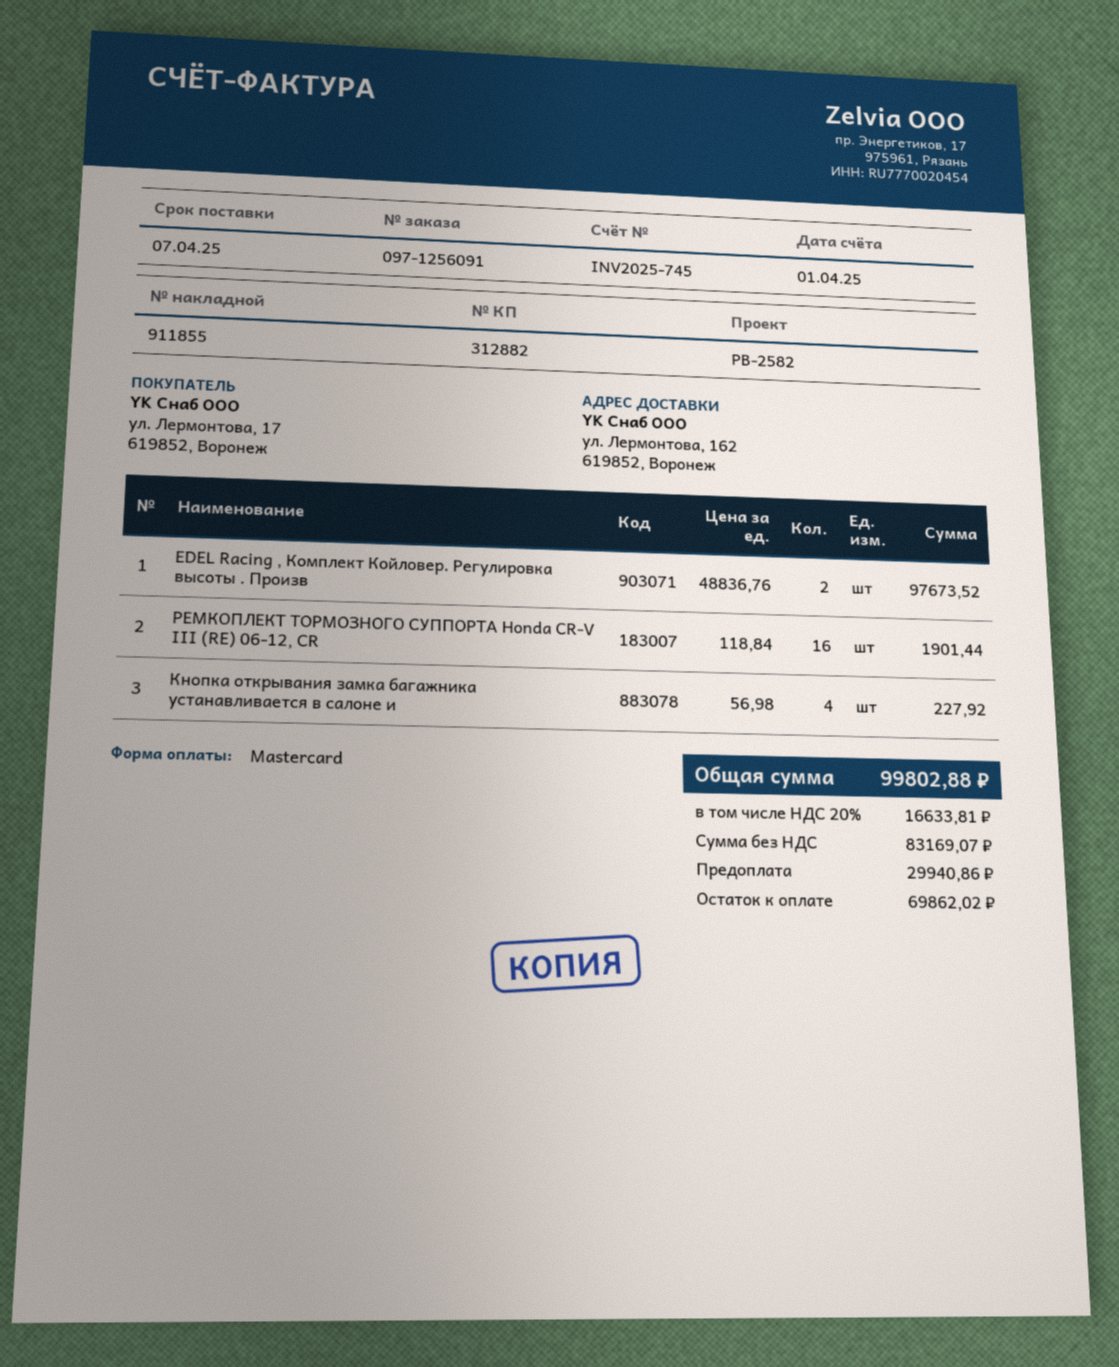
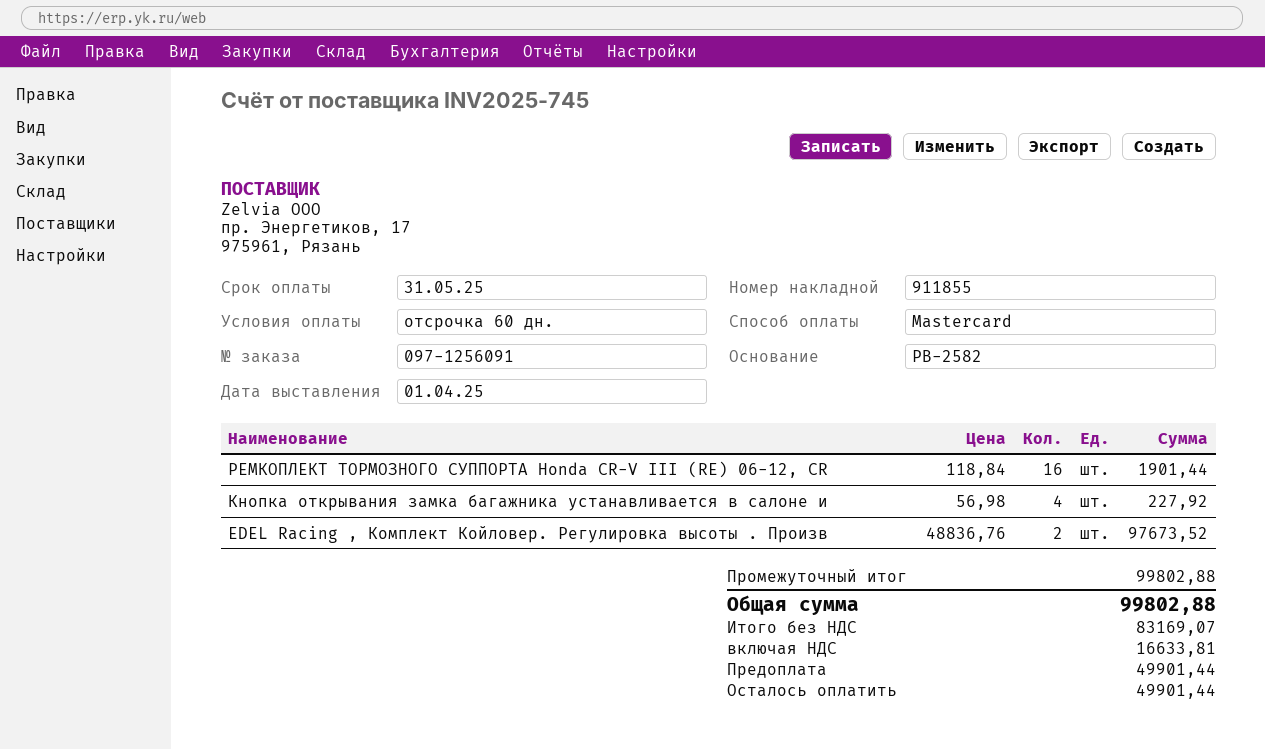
deposit: 29940.86 -> 49901.44
balance: 69862.02 -> 49901.44

